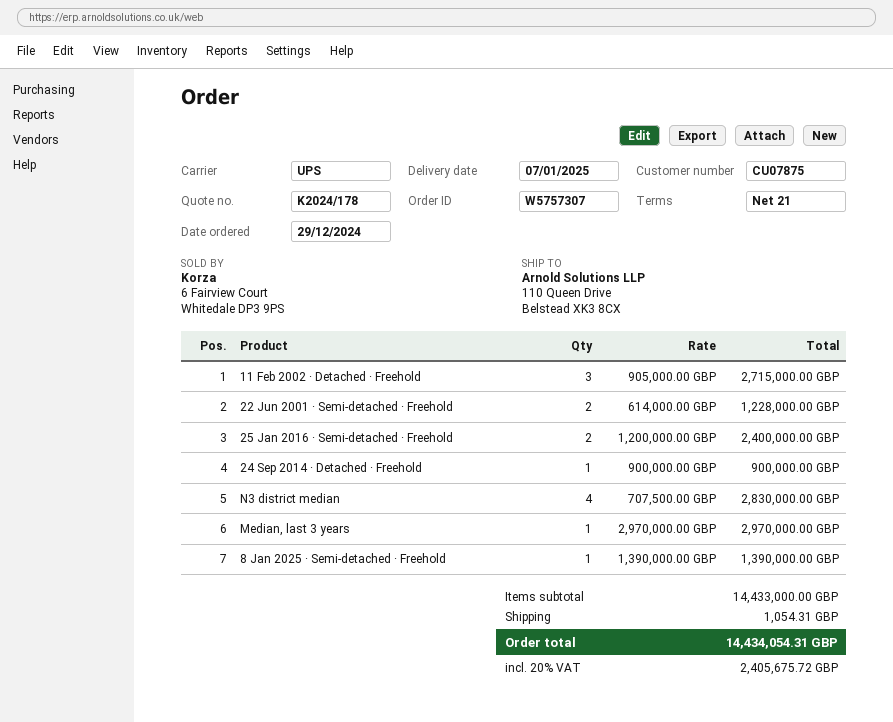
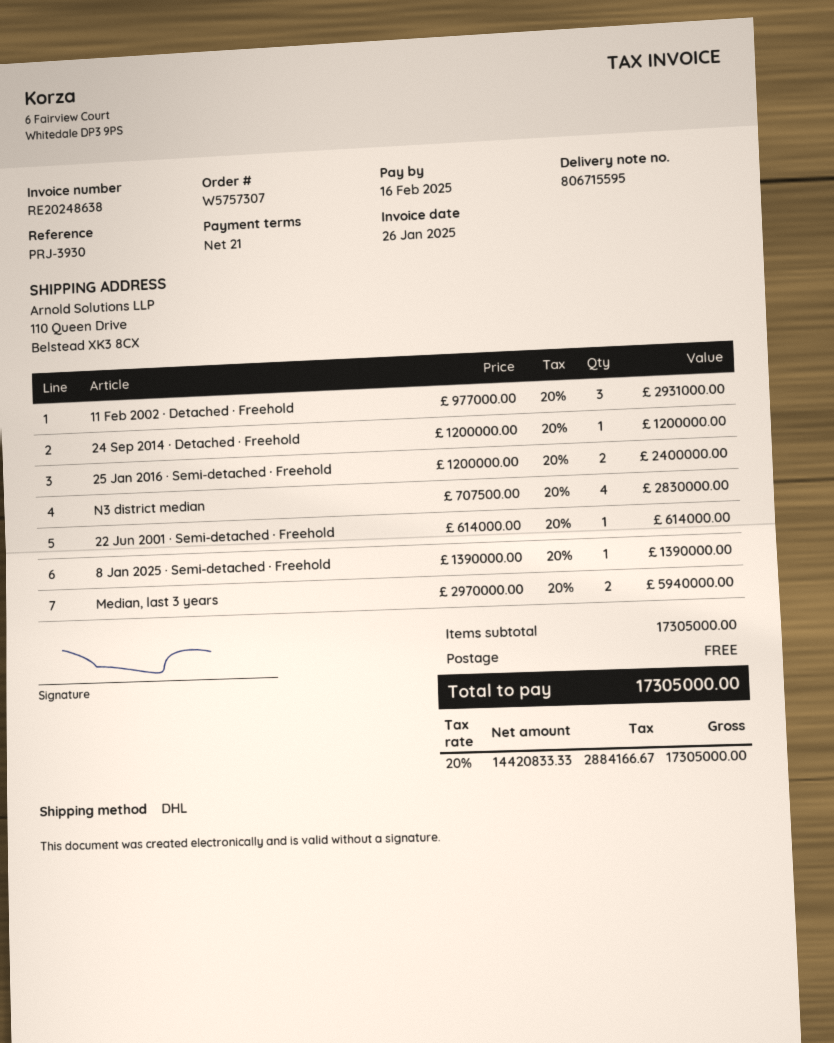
shipping method: UPS -> DHL
11 Feb 2002 · Detached · Freehold: 3 x 905000.00 = 2715000.00 -> 3 x 977000.00 = 2931000.00
22 Jun 2001 · Semi-detached · Freehold: 2 x 614000.00 = 1228000.00 -> 1 x 614000.00 = 614000.00
24 Sep 2014 · Detached · Freehold: 1 x 900000.00 = 900000.00 -> 1 x 1200000.00 = 1200000.00
Median, last 3 years: 1 x 2970000.00 = 2970000.00 -> 2 x 2970000.00 = 5940000.00
subtotal: 14433000.00 -> 17305000.00
shipping: 1054.31 -> 0.00
tax: 20% = 2405675.72 -> 20% = 2884166.67
total: 14434054.31 -> 17305000.00

